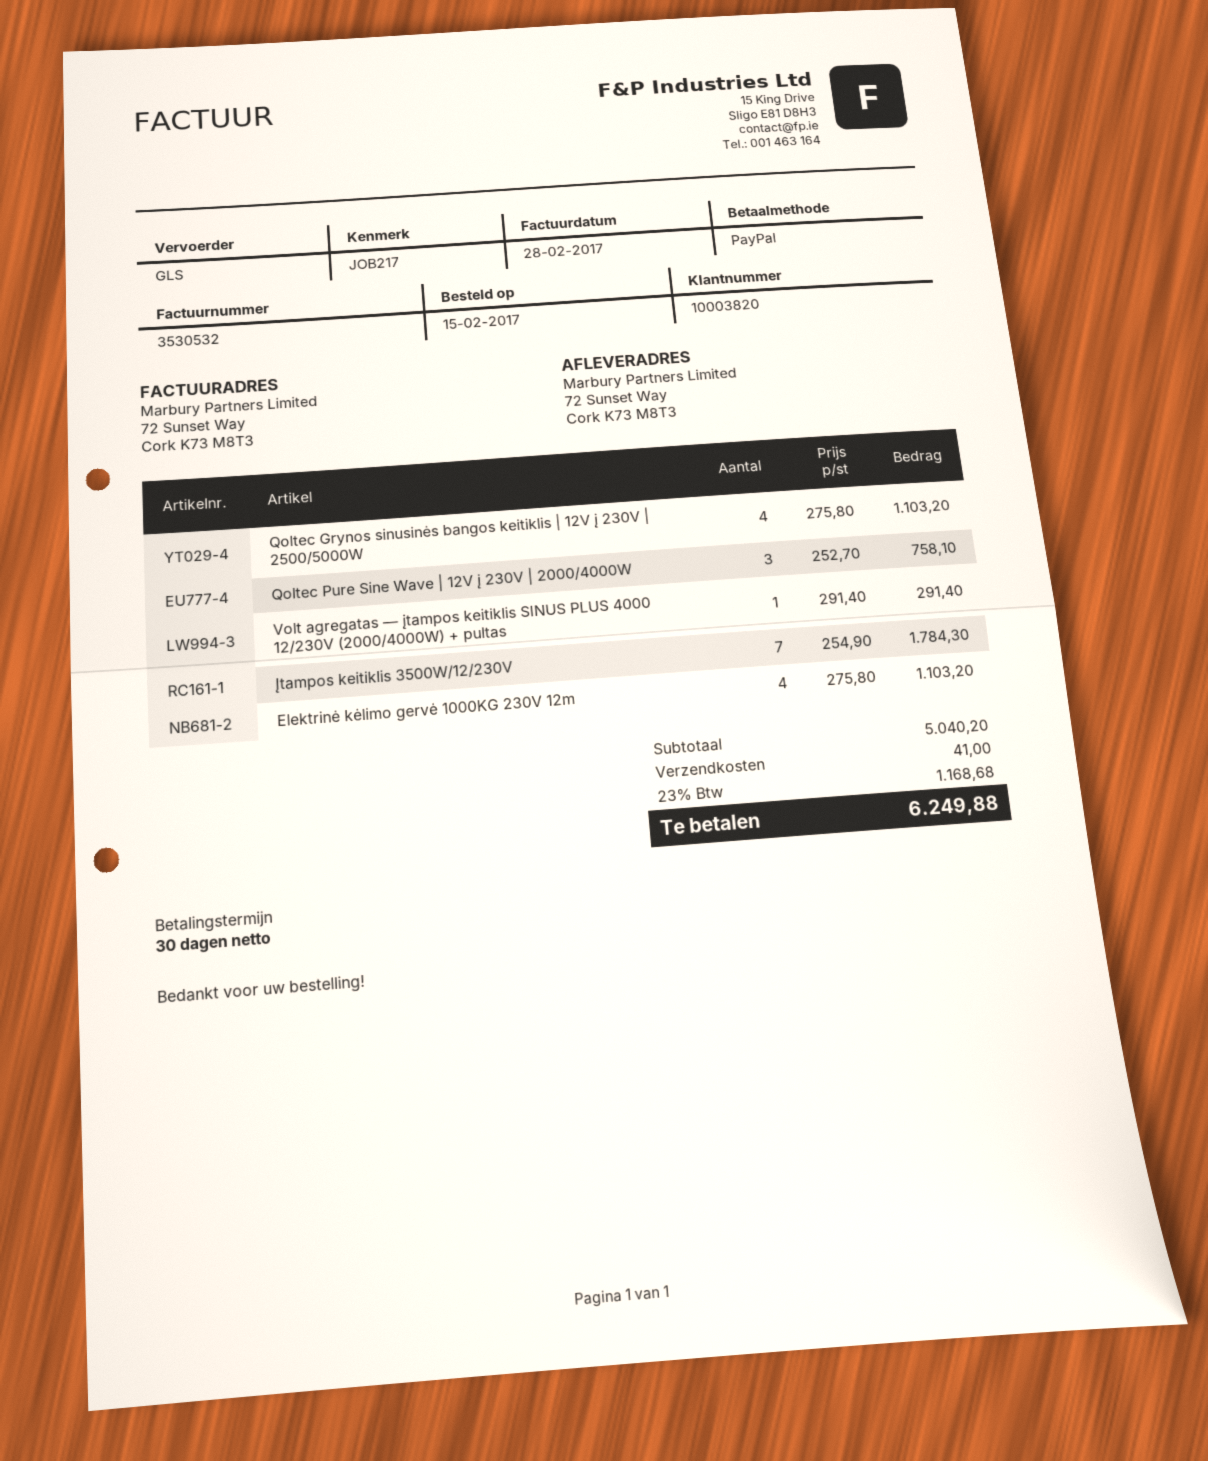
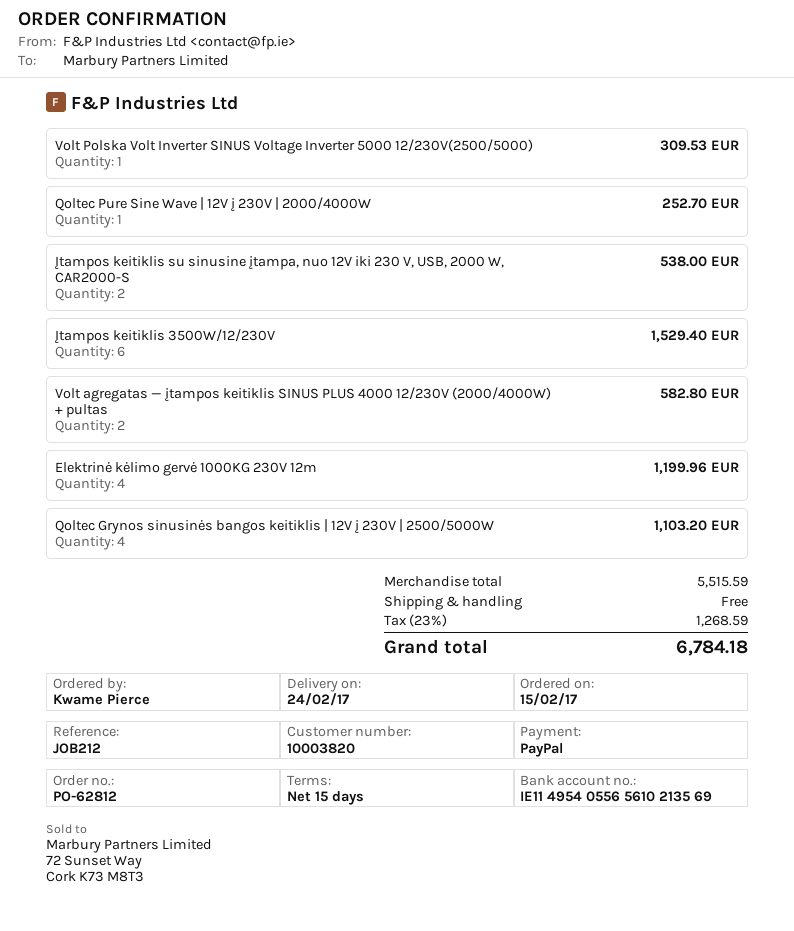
payment terms: 30 days -> 15 days
reference: JOB217 -> JOB212
Qoltec Pure Sine Wave | 12V į 230V | 2000/4000W: 3 for 758.10 -> 1 for 252.70
Volt agregatas — įtampos keitiklis SINUS PLUS 4000 12/230V (2000/4000W) + pultas: 1 for 291.40 -> 2 for 582.80
Įtampos keitiklis 3500W/12/230V: 7 for 1784.30 -> 6 for 1529.40
Elektrinė kėlimo gervė 1000KG 230V 12m: 4 for 1103.20 -> 4 for 1199.96
Volt Polska Volt Inverter SINUS Voltage Inverter 5000 12/230V(2500/5000): none -> 1 for 309.53
Įtampos keitiklis su sinusine įtampa, nuo 12V iki 230 V, USB, 2000 W, CAR2000-S: none -> 2 for 538.00
subtotal: 5040.20 -> 5515.59
shipping: 41.00 -> 0.00
tax: 23% = 1168.68 -> 23% = 1268.59
total: 6249.88 -> 6784.18

